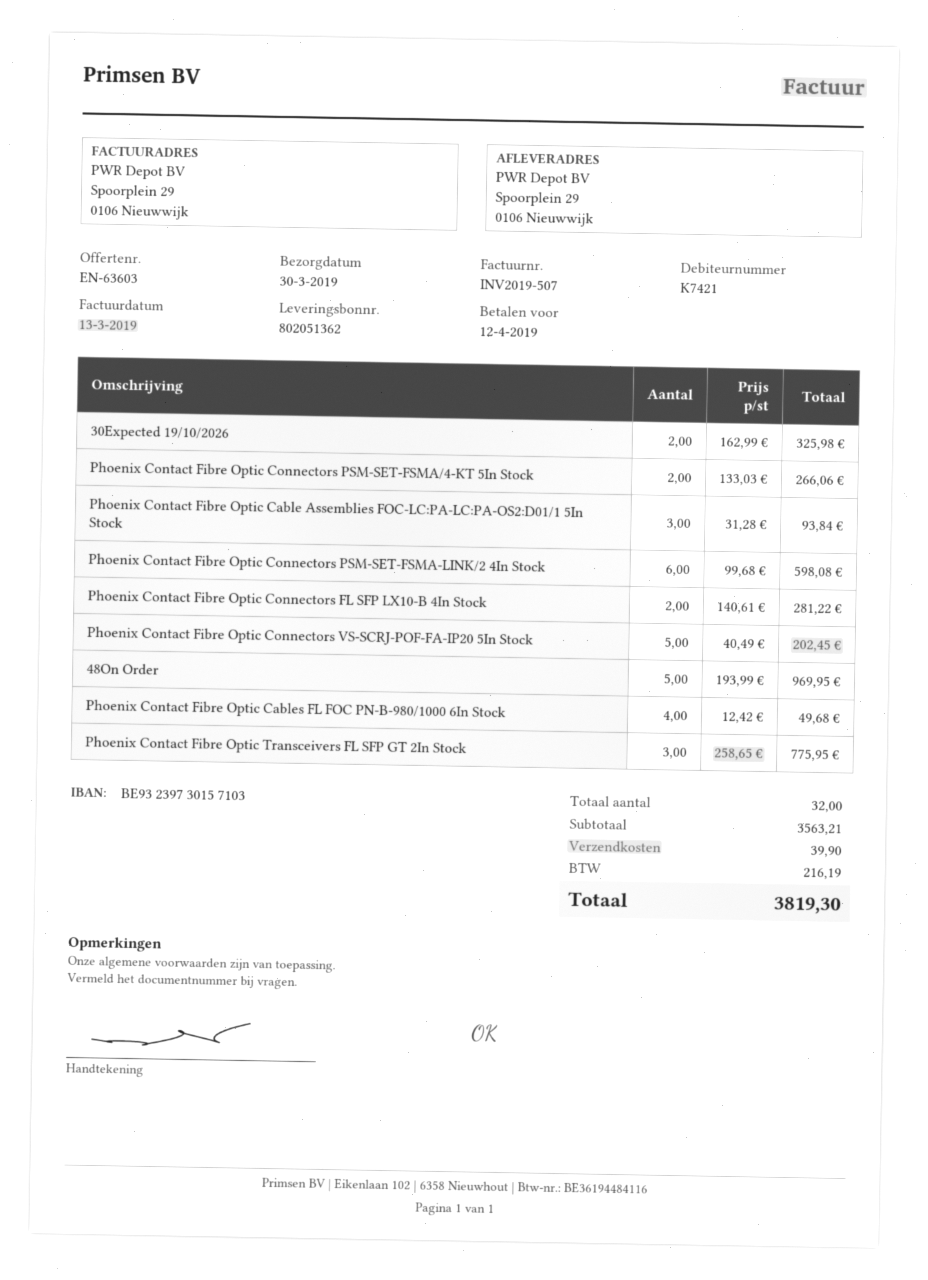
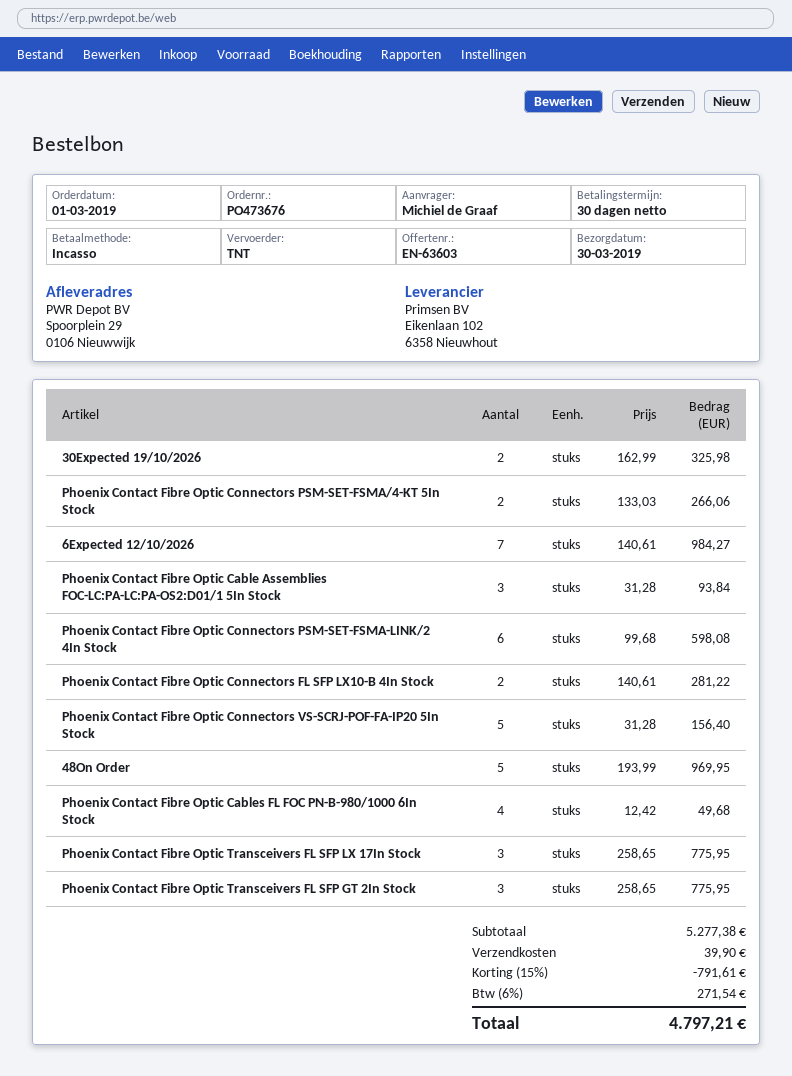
Phoenix Contact Fibre Optic Connectors VS-SCRJ-POF-FA-IP20 5In Stock: 5 x 40.49 = 202.45 -> 5 x 31.28 = 156.40
6Expected 12/10/2026: none -> 7 x 140.61 = 984.27
Phoenix Contact Fibre Optic Transceivers FL SFP LX 17In Stock: none -> 3 x 258.65 = 775.95
subtotal: 3563.21 -> 5277.38
discount: none -> 15% = 791.61
tax: 216.19 -> 271.54
total: 3819.30 -> 4797.21

